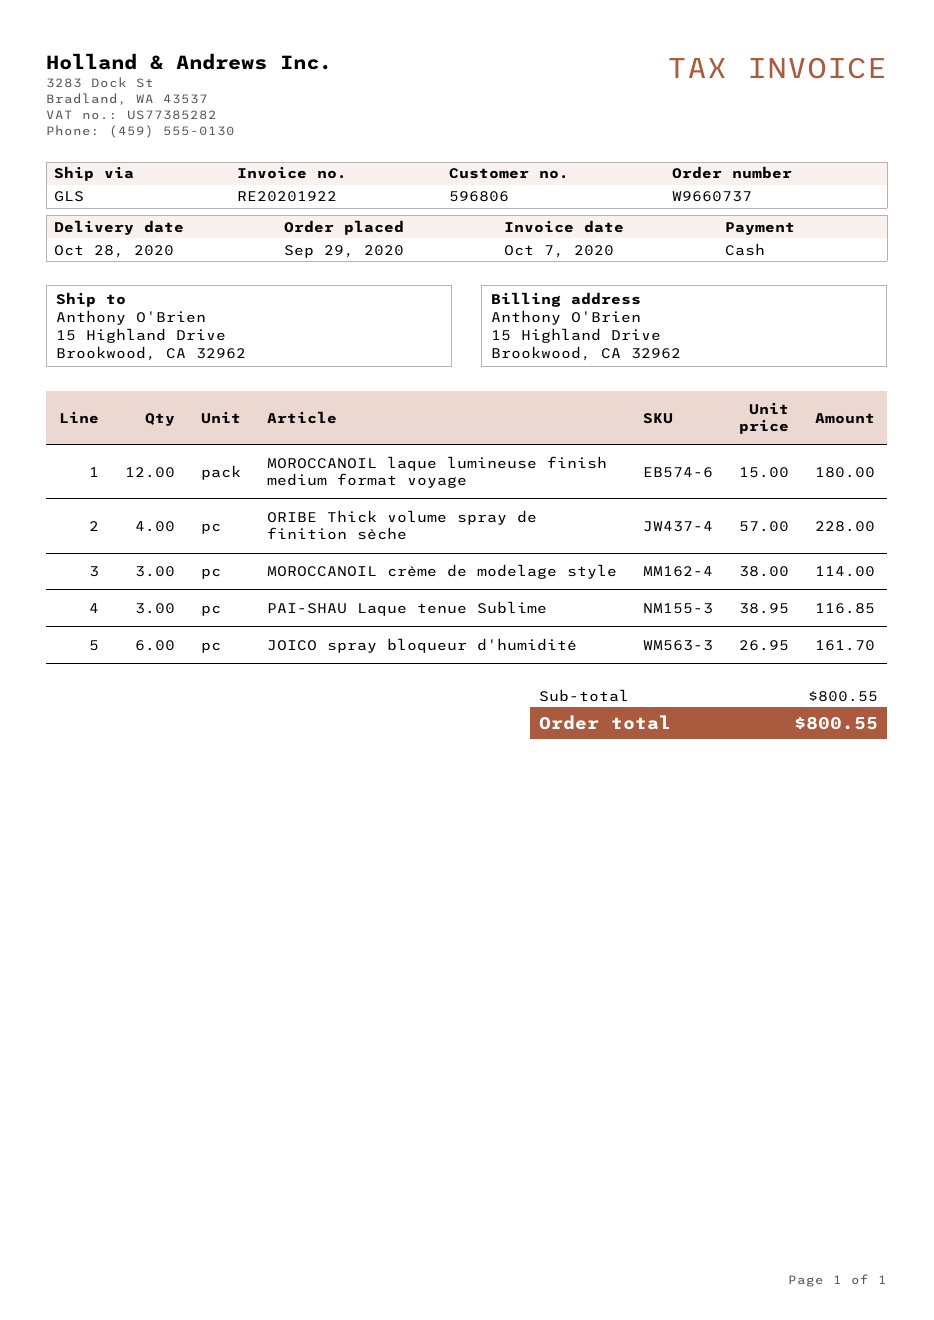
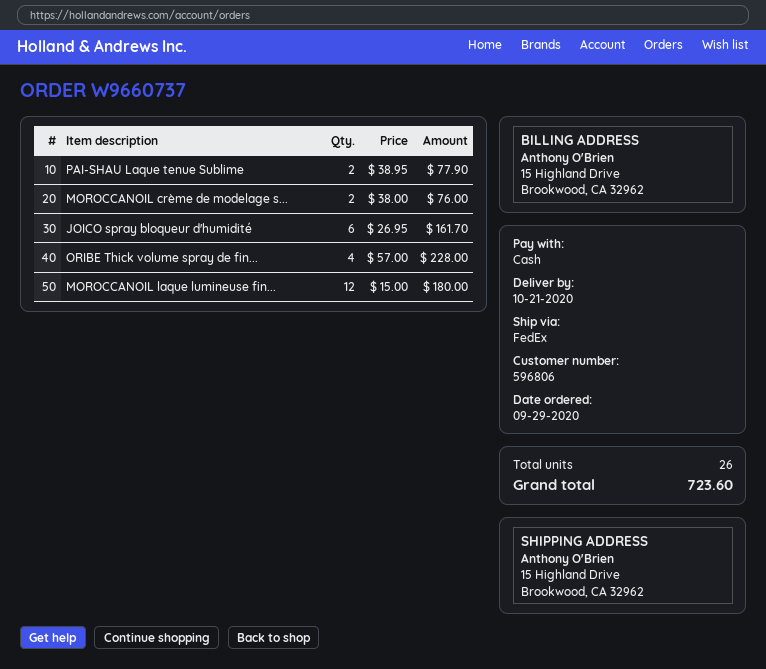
delivery date: 2020-10-28 -> 2020-10-21
shipping method: GLS -> FedEx
MOROCCANOIL crème de modelage style: 3 x 38.00 = 114.00 -> 2 x 38.00 = 76.00
PAI-SHAU Laque tenue Sublime: 3 x 38.95 = 116.85 -> 2 x 38.95 = 77.90
total: 800.55 -> 723.60

